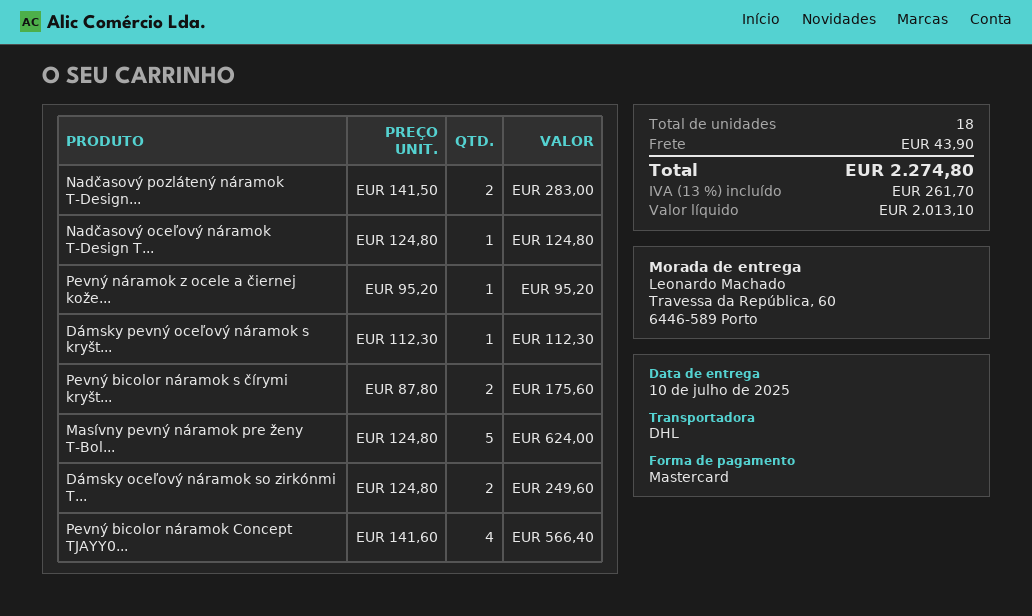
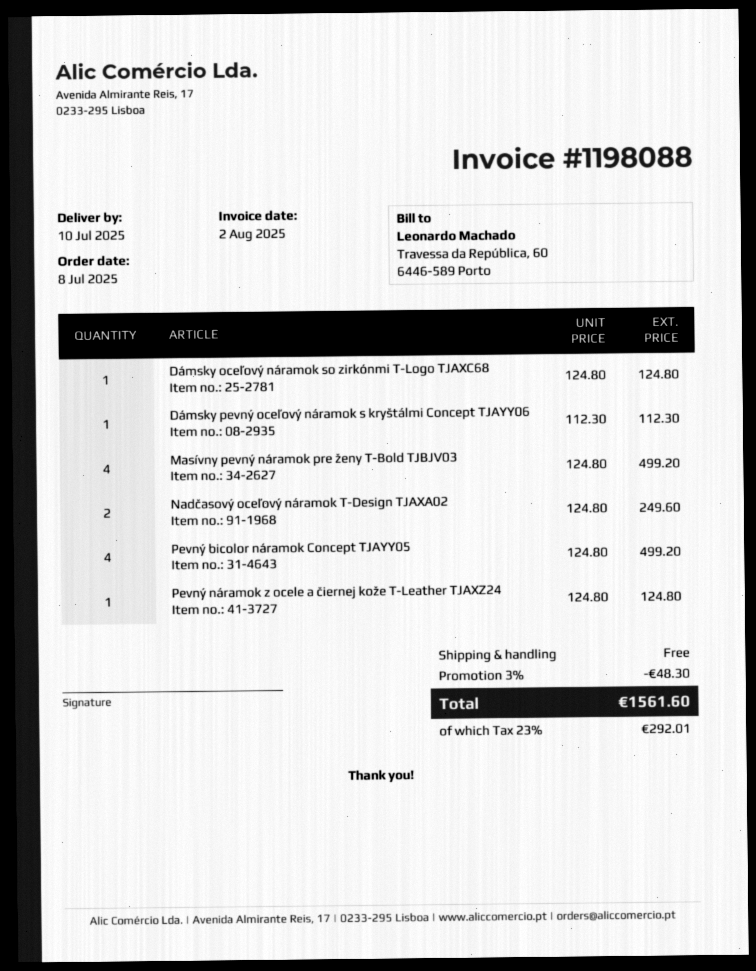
Nadčasový pozlátený náramok T-Design...: 2 x 141.50 = 283.00 -> none
Nadčasový oceľový náramok T-Design T...: 1 x 124.80 = 124.80 -> 2 x 124.80 = 249.60
Pevný náramok z ocele a čiernej kože...: 1 x 95.20 = 95.20 -> 1 x 124.80 = 124.80
Pevný bicolor náramok s čírymi kryšt...: 2 x 87.80 = 175.60 -> none
Masívny pevný náramok pre ženy T-Bol...: 5 x 124.80 = 624.00 -> 4 x 124.80 = 499.20
Dámsky oceľový náramok so zirkónmi T...: 2 x 124.80 = 249.60 -> 1 x 124.80 = 124.80
Pevný bicolor náramok Concept TJAYY0...: 4 x 141.60 = 566.40 -> 4 x 124.80 = 499.20
discount: none -> 3% = 48.30
shipping: 43.90 -> 0.00
tax: 13% = 261.70 -> 23% = 292.01
total: 2274.80 -> 1561.60

